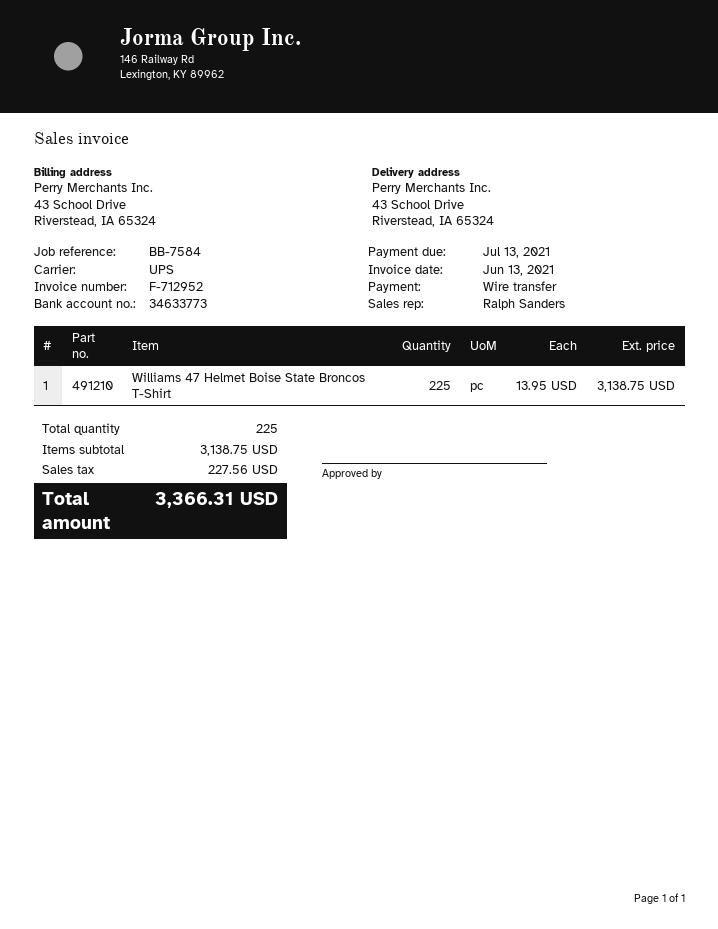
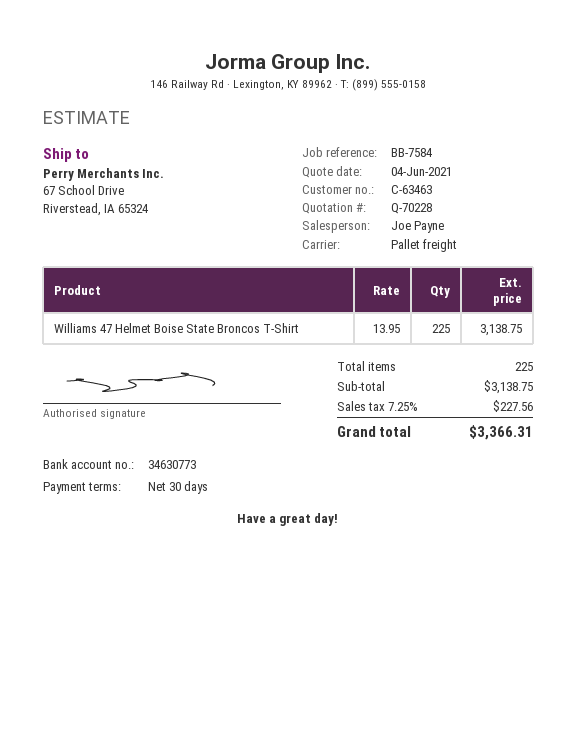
sales rep: Ralph Sanders -> Joe Payne
bank account: 34633773 -> 34630773
shipping method: UPS -> pallet freight
ship to: 43 School Drive, Riverstead, IA 65324 -> 67 School Drive, Riverstead, IA 65324

